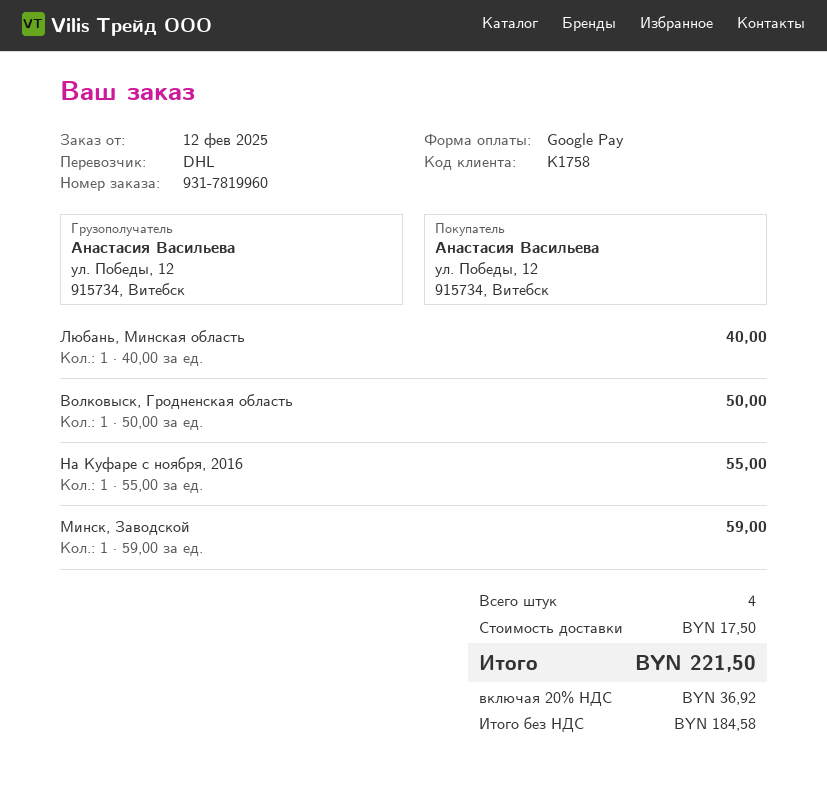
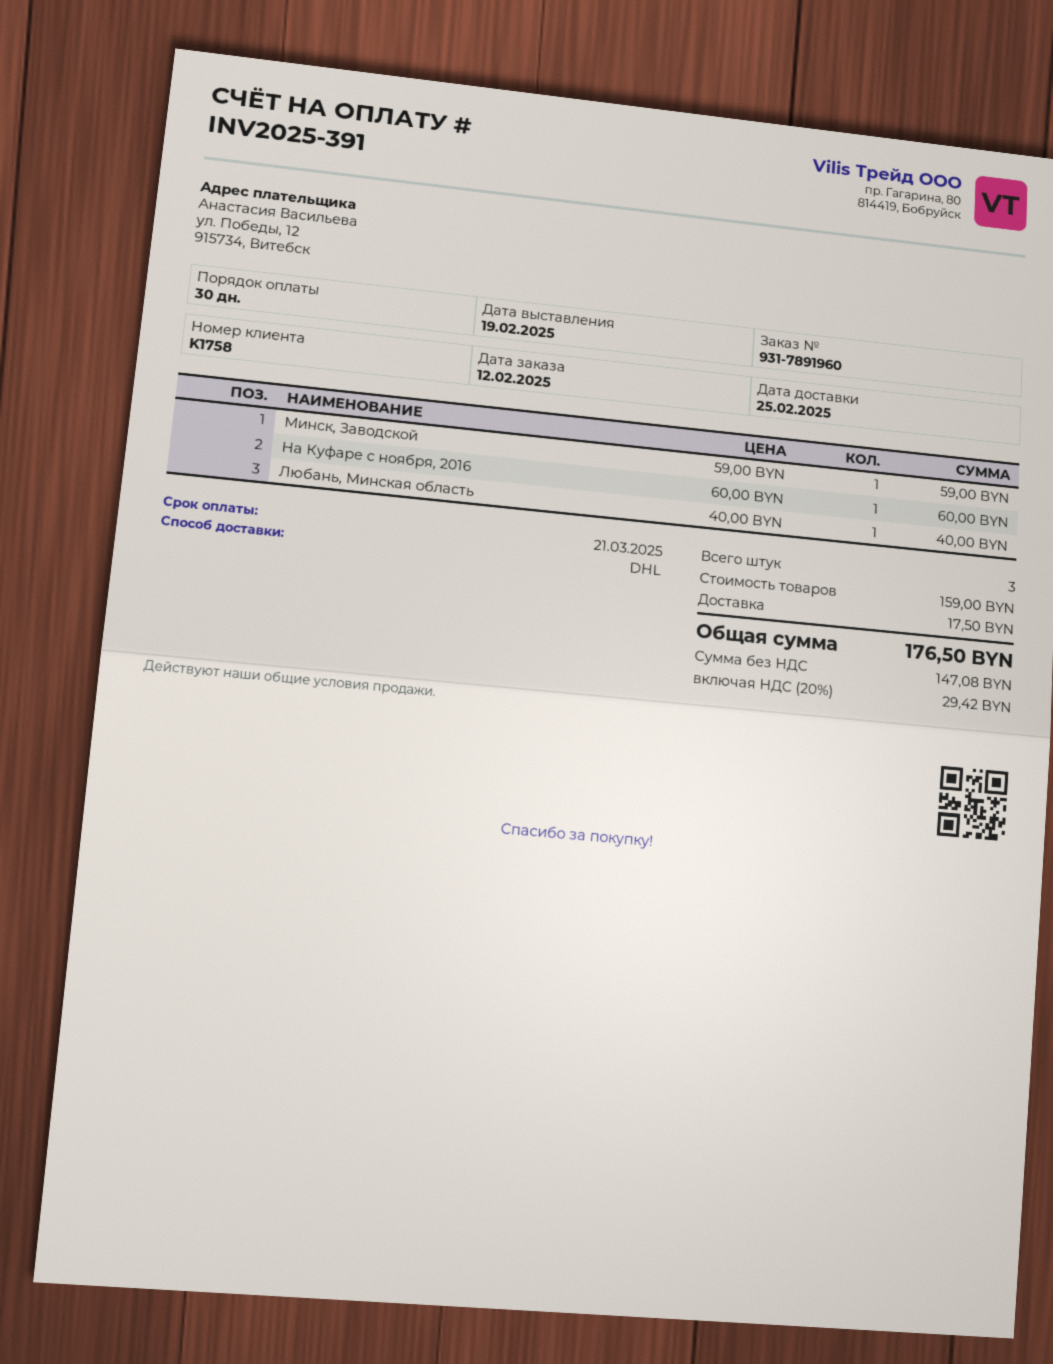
order number: 931-7819960 -> 931-7891960
Волковыск, Гродненская область: 1 x 50.00 = 50.00 -> none
На Куфаре с ноября, 2016: 1 x 55.00 = 55.00 -> 1 x 60.00 = 60.00
total quantity: 4 -> 3
net: 184.58 -> 147.08
tax: 20% = 36.92 -> 20% = 29.42
total: 221.50 -> 176.50

